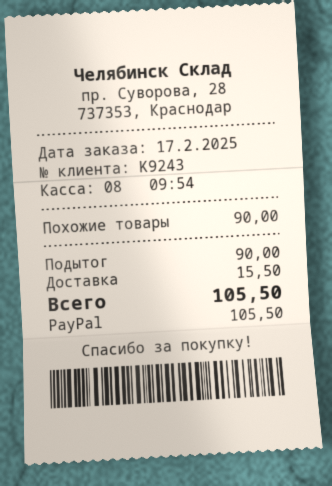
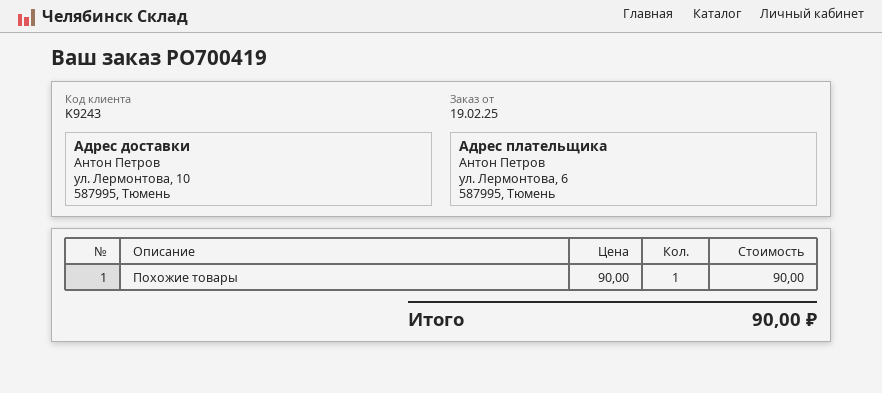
order date: 2025-02-17 -> 2025-02-19
shipping: 15.50 -> none
total: 105.50 -> 90.00

